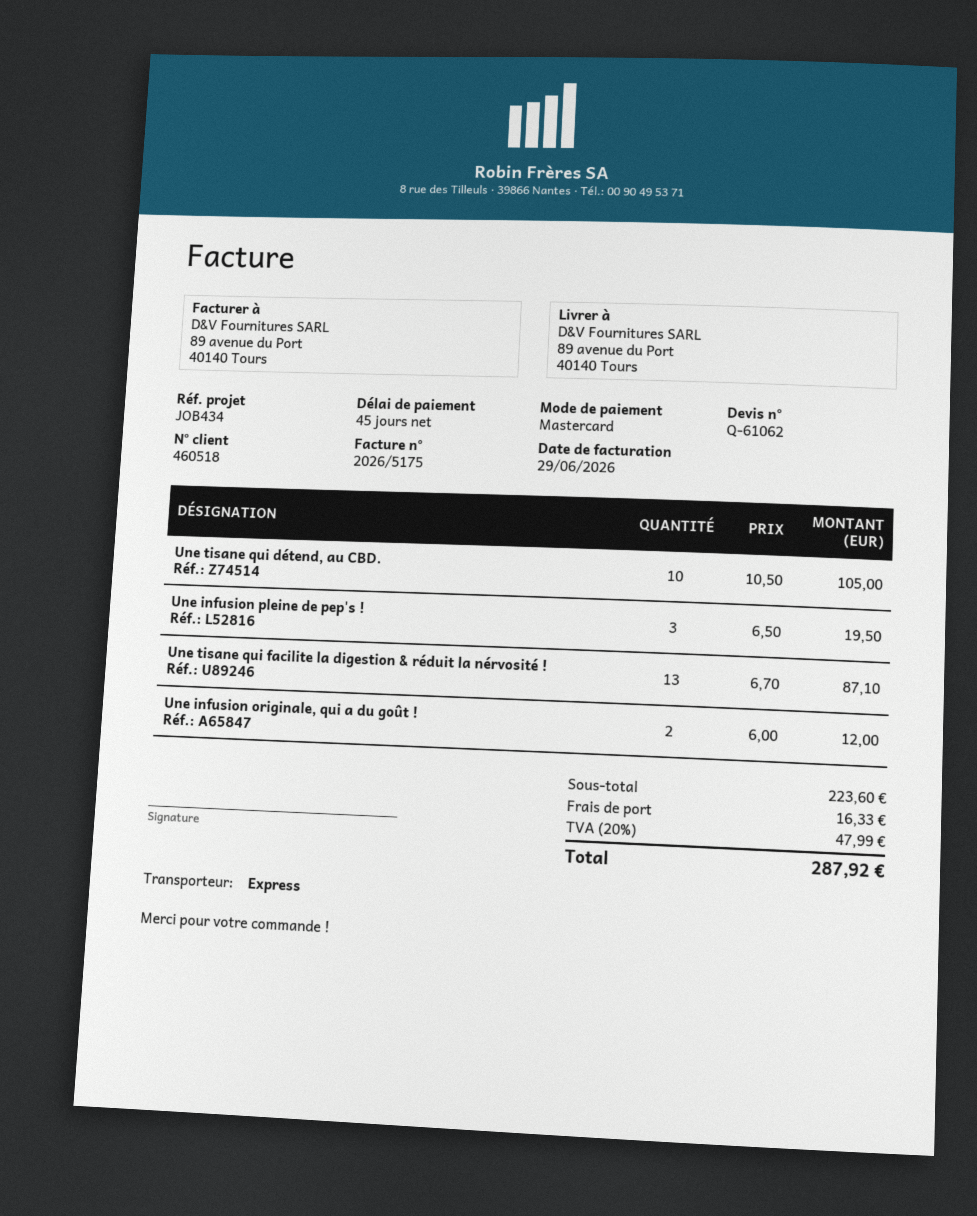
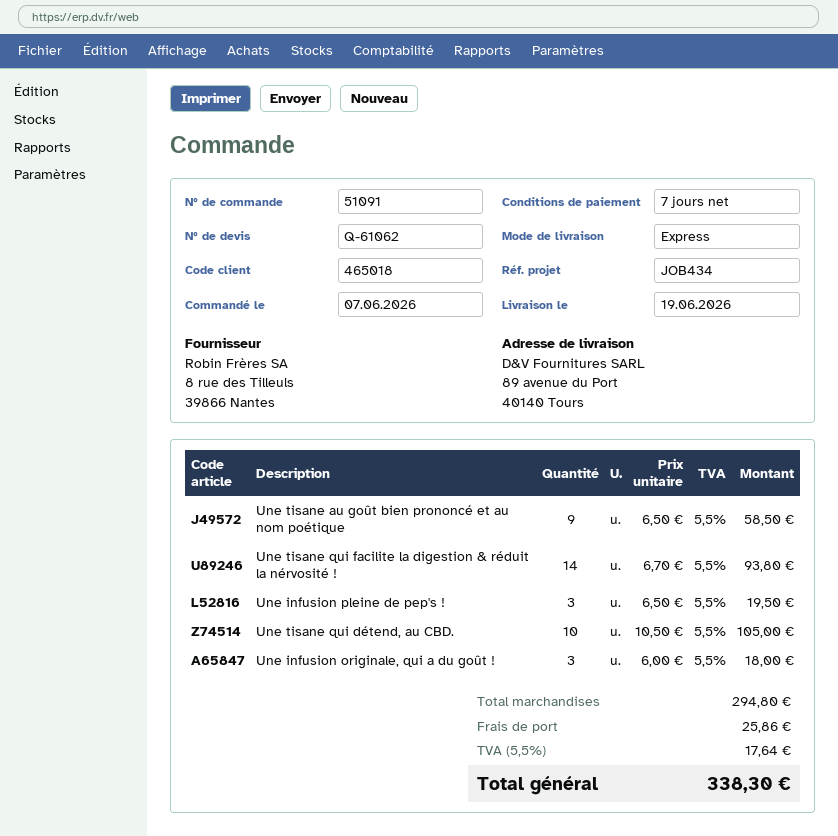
payment terms: 45 days -> 7 days
customer number: 460518 -> 465018
Une tisane qui facilite la digestion & réduit la nérvosité !: 13 x 6.70 = 87.10 -> 14 x 6.70 = 93.80
Une infusion originale, qui a du goût !: 2 x 6.00 = 12.00 -> 3 x 6.00 = 18.00
Une tisane au goût bien prononcé et au nom poétique: none -> 9 x 6.50 = 58.50
subtotal: 223.60 -> 294.80
shipping: 16.33 -> 25.86
tax: 20% = 47.99 -> 5.5% = 17.64
total: 287.92 -> 338.30

